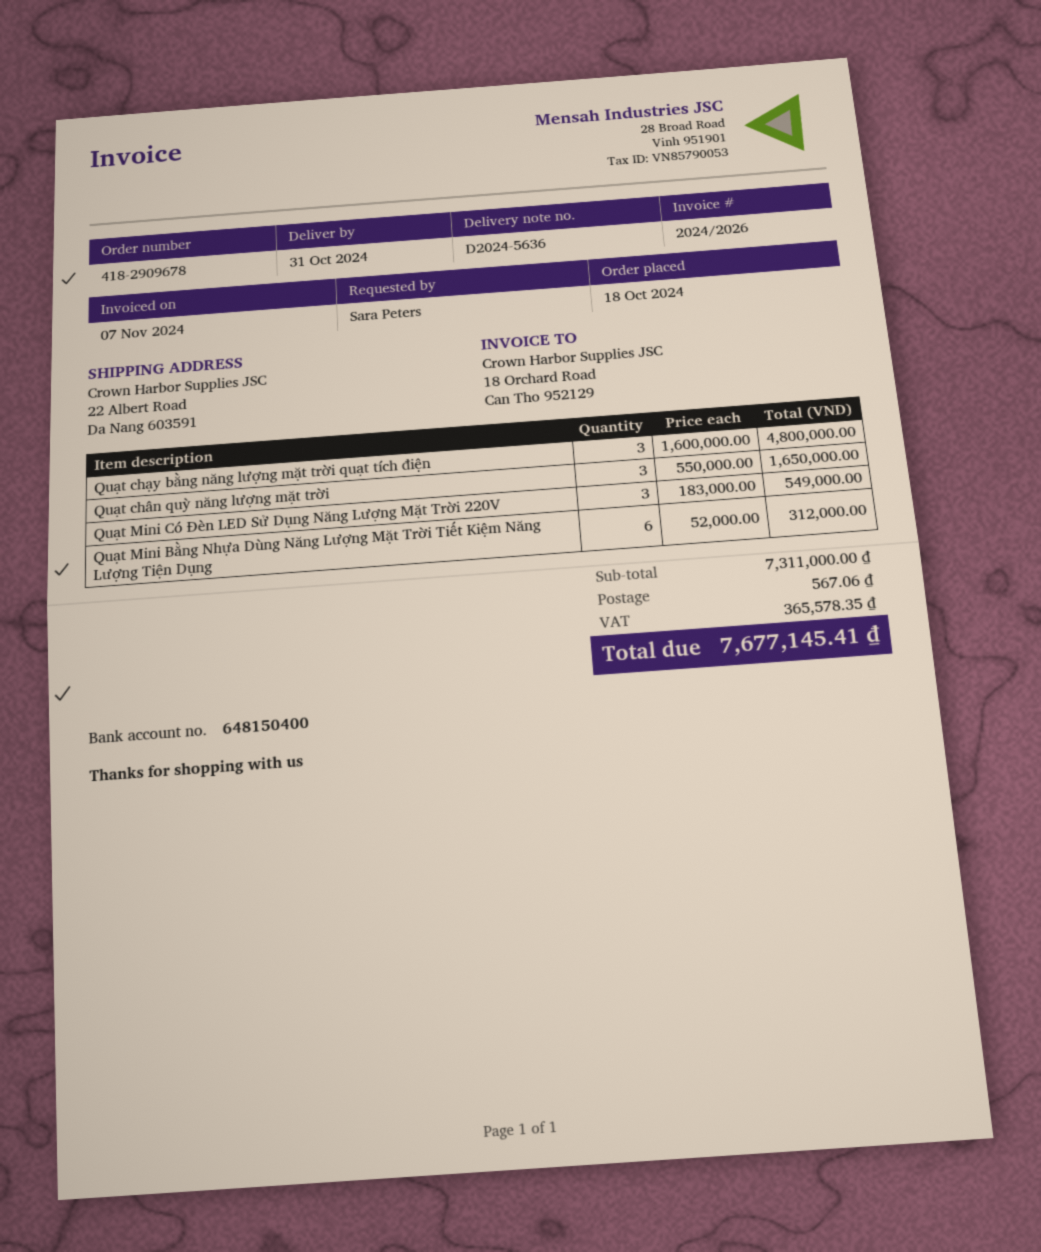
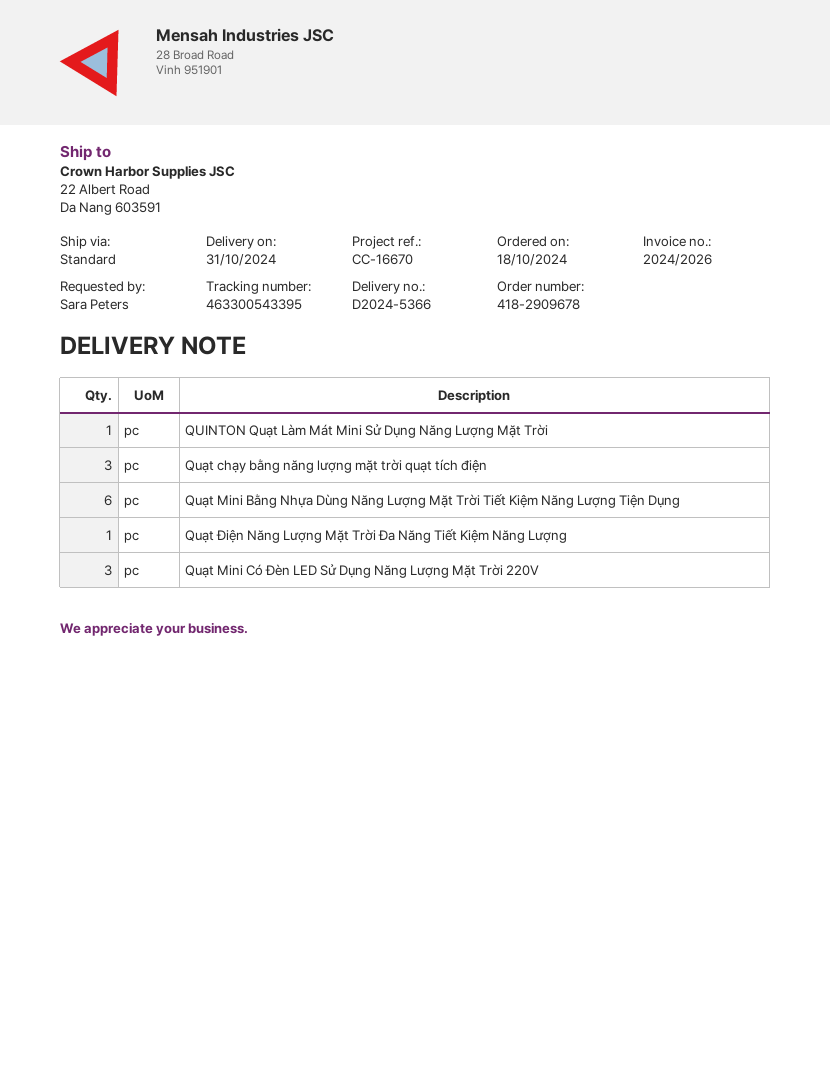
delivery note number: D2024-5636 -> D2024-5366
Quạt chân quỳ năng lượng mặt trời: 3 -> none
QUINTON Quạt Làm Mát Mini Sử Dụng Năng Lượng Mặt Trời: none -> 1
Quạt Điện Năng Lượng Mặt Trời Đa Năng Tiết Kiệm Năng Lượng: none -> 1

